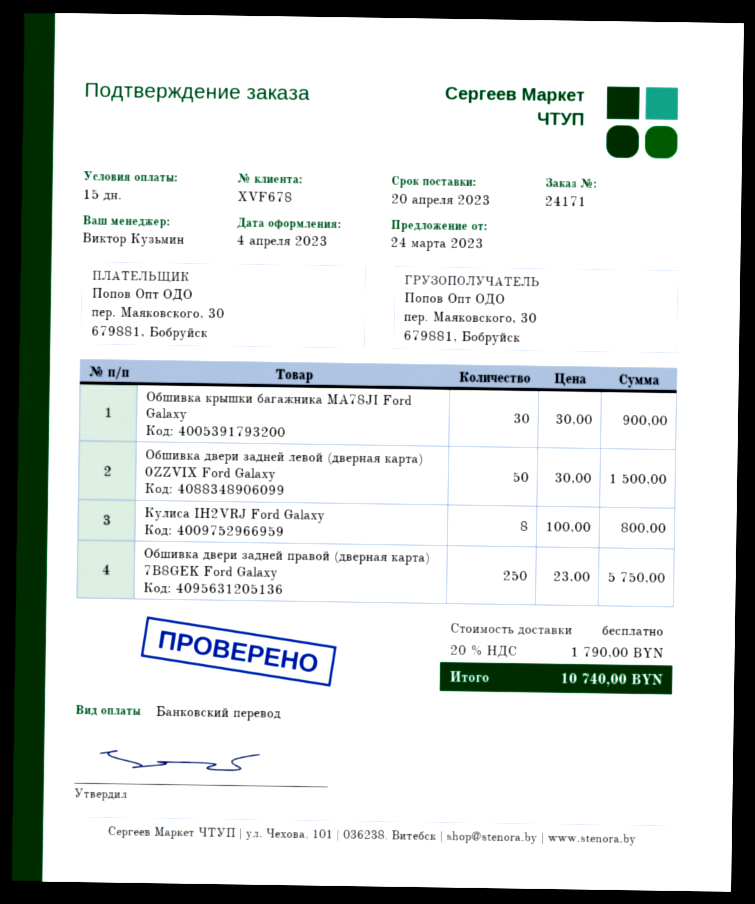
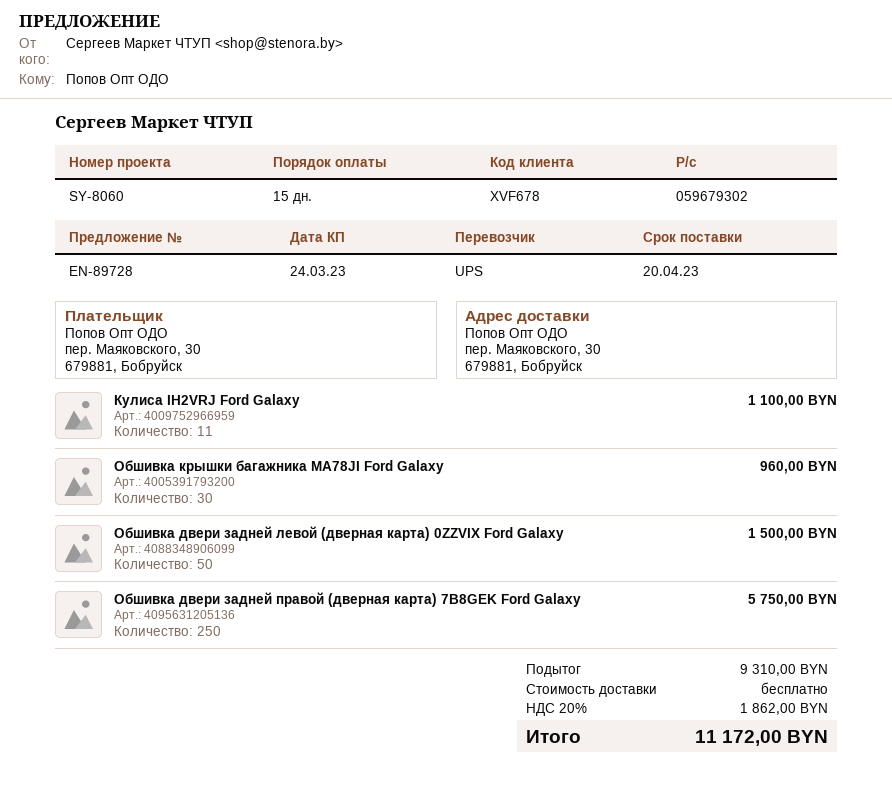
Обшивка крышки багажника MA78JI Ford Galaxy: 30 for 900.00 -> 30 for 960.00
Кулиса IH2VRJ Ford Galaxy: 8 for 800.00 -> 11 for 1100.00
tax: 20% = 1790.00 -> 20% = 1862.00
total: 10740.00 -> 11172.00

